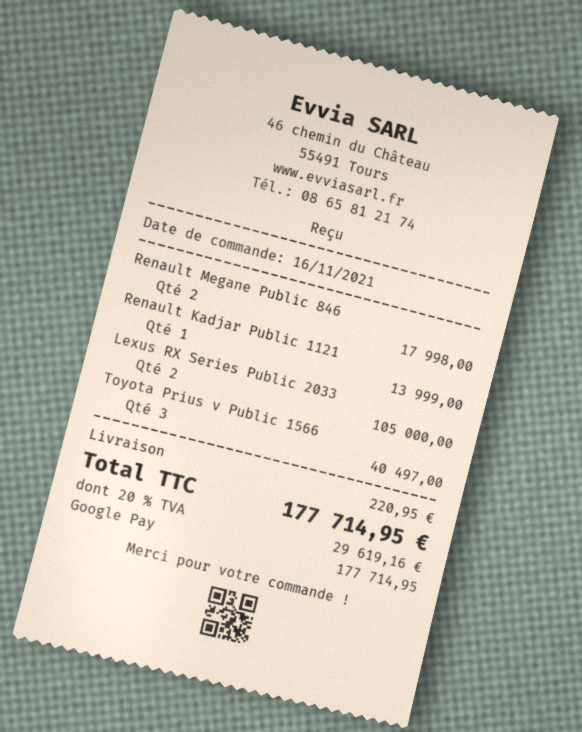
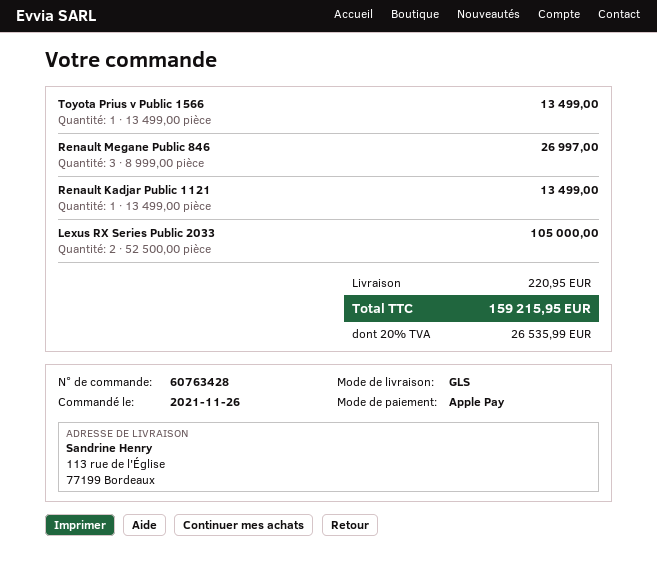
order date: 2021-11-16 -> 2021-11-26
payment method: Google Pay -> Apple Pay
Renault Megane Public 846: 2 for 17998.00 -> 3 for 26997.00
Renault Kadjar Public 1121: 1 for 13999.00 -> 1 for 13499.00
Toyota Prius v Public 1566: 3 for 40497.00 -> 1 for 13499.00
tax: 20% = 29619.16 -> 20% = 26535.99
total: 177714.95 -> 159215.95

